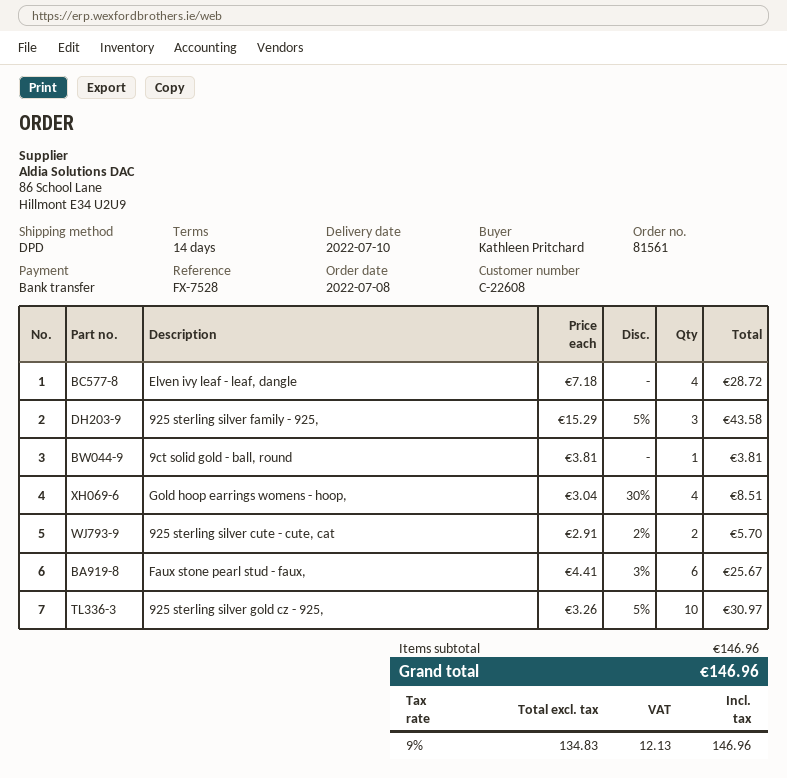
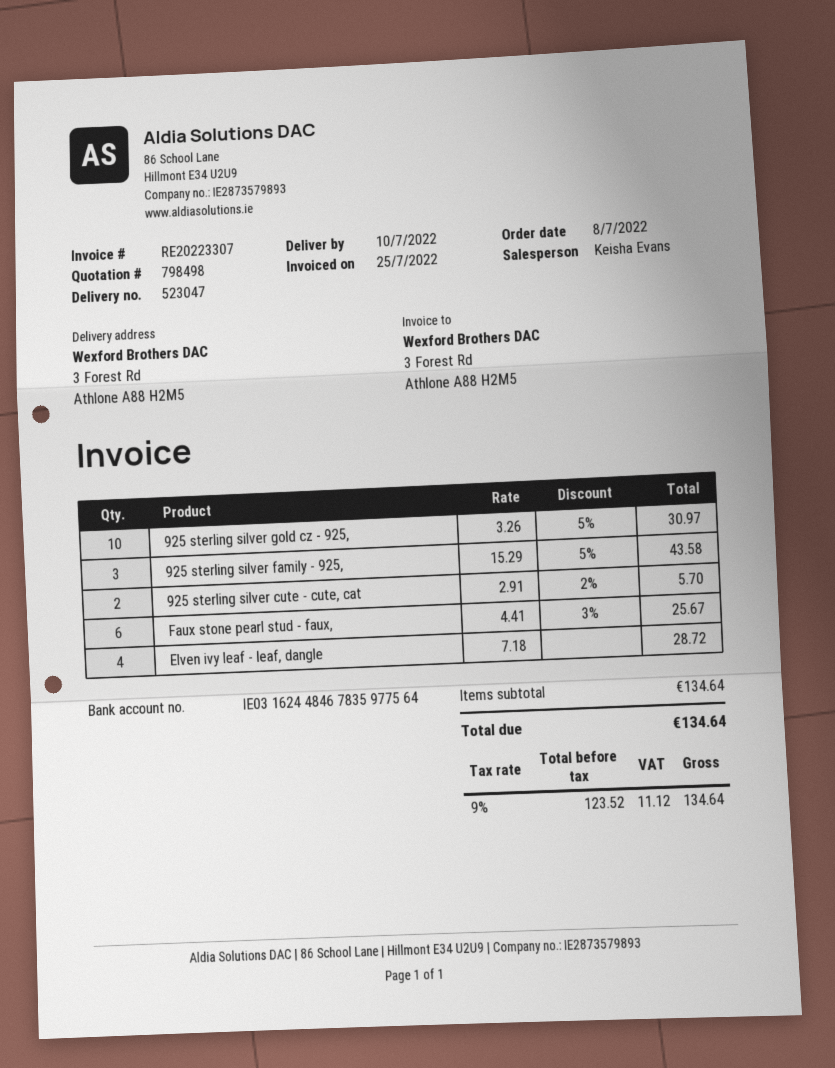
9ct solid gold - ball, round: 1 x 3.81 = 3.81 -> none
Gold hoop earrings womens - hoop,: 4 x 3.04 - 30% = 8.51 -> none
subtotal: 146.96 -> 134.64
net: 134.83 -> 123.52
tax: 9% = 12.13 -> 9% = 11.12
total: 146.96 -> 134.64

